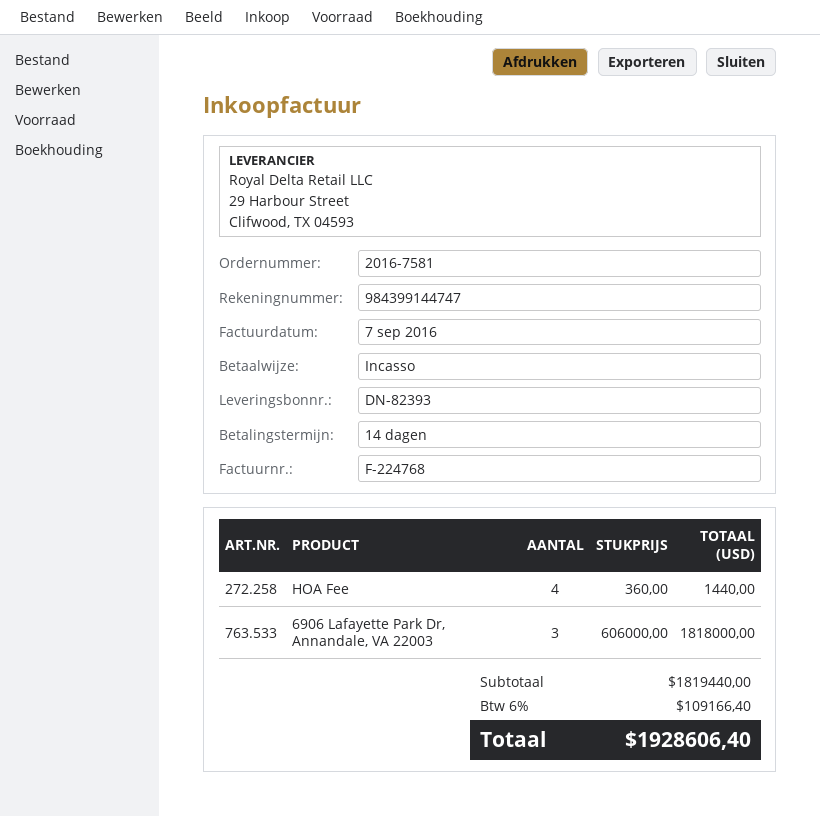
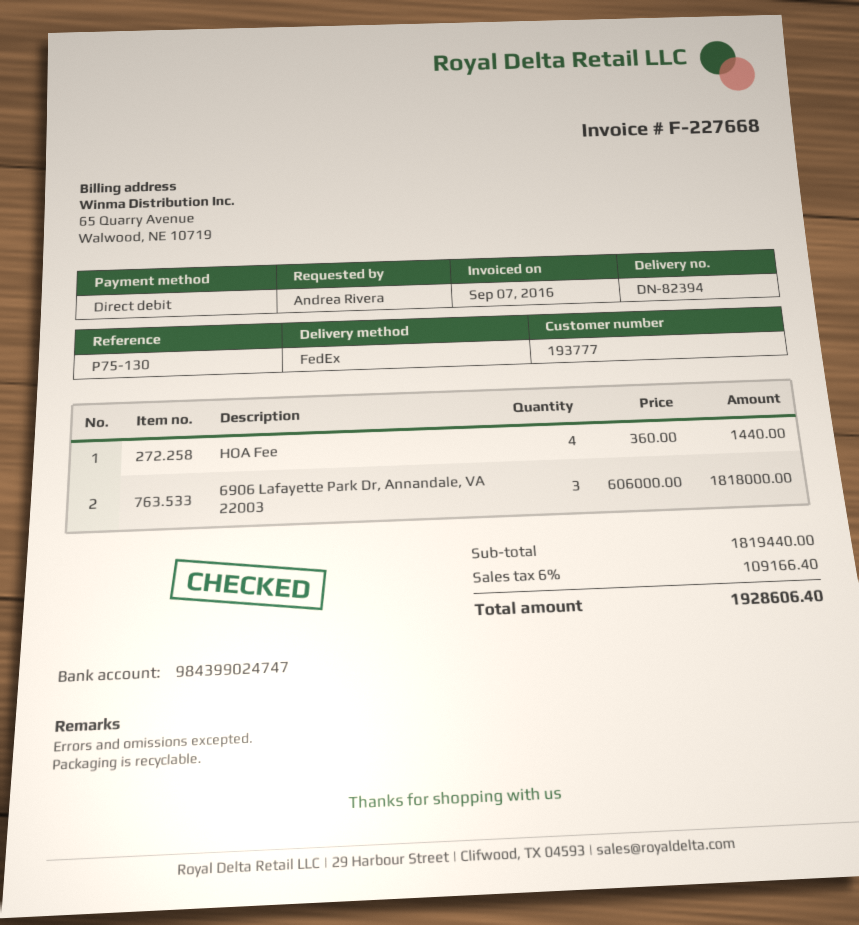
delivery note number: DN-82393 -> DN-82394
invoice number: F-224768 -> F-227668
bank account: 984399144747 -> 984399024747

